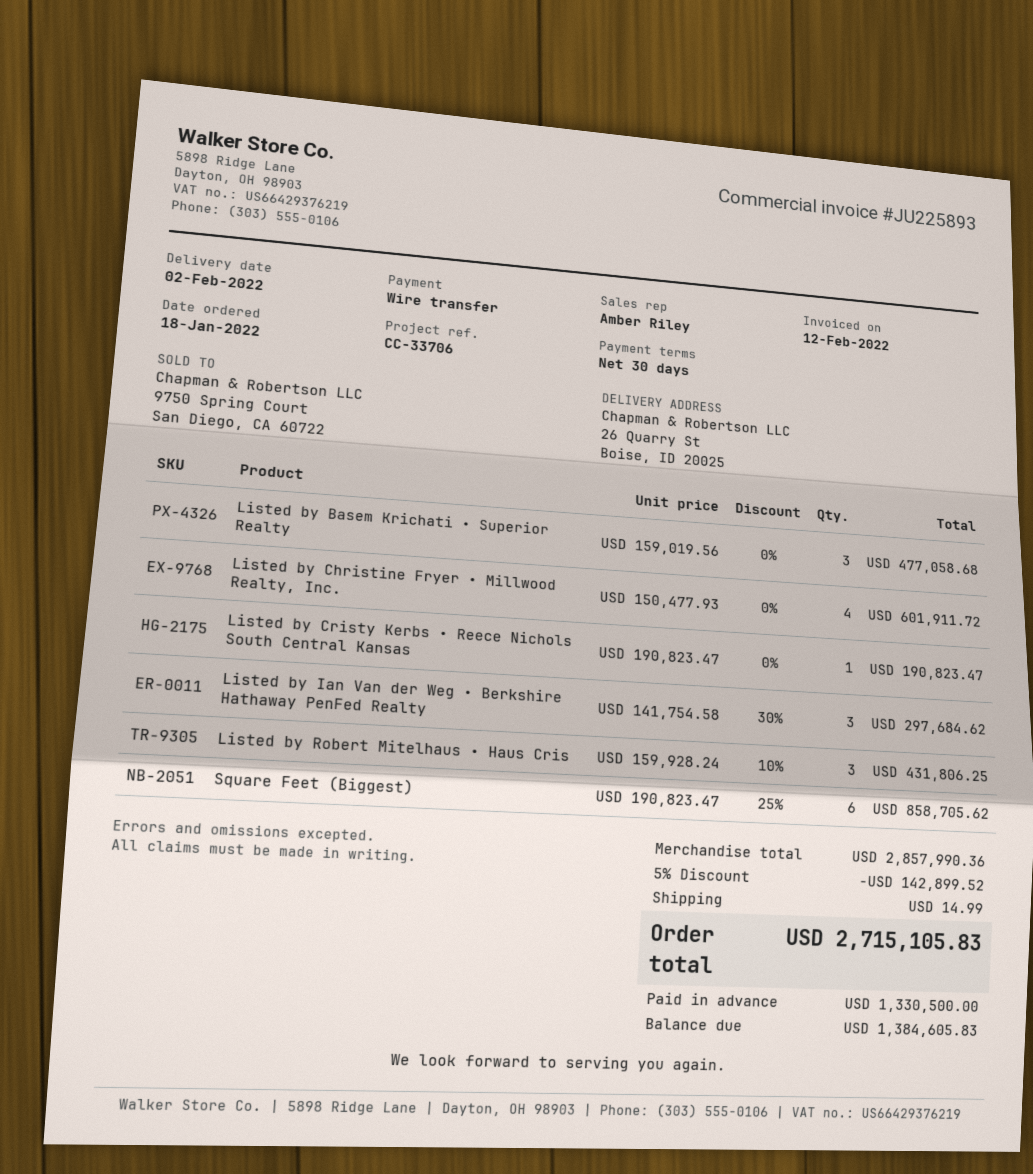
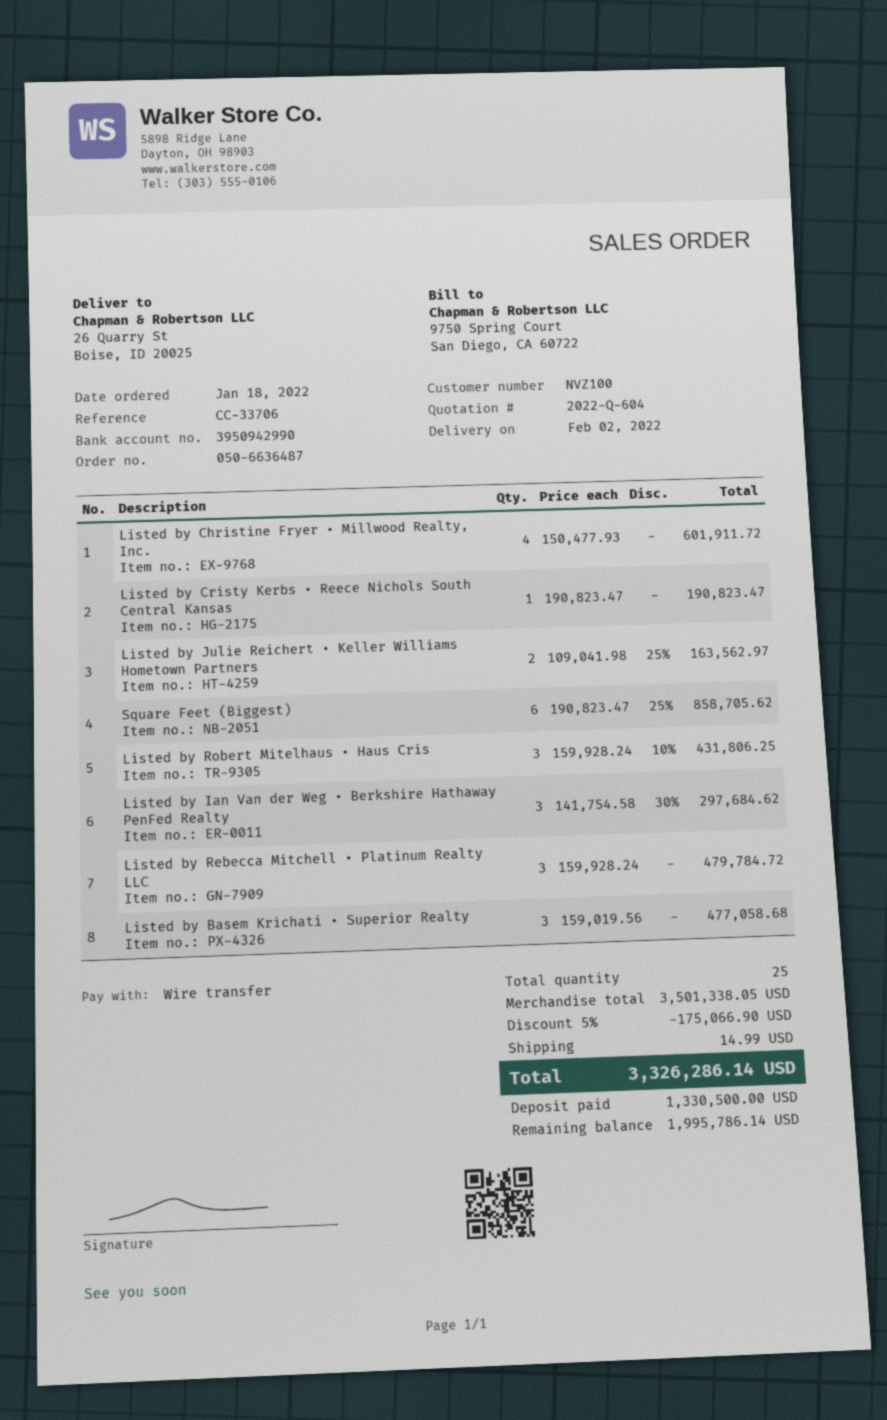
Listed by Julie Reichert • Keller Williams Hometown Partners: none -> 2 x 109041.98 - 25% = 163562.97
Listed by Rebecca Mitchell • Platinum Realty LLC: none -> 3 x 159928.24 = 479784.72
subtotal: 2857990.36 -> 3501338.05
discount: 5% = 142899.52 -> 5% = 175066.90
total: 2715105.83 -> 3326286.14
balance: 1384605.83 -> 1995786.14

